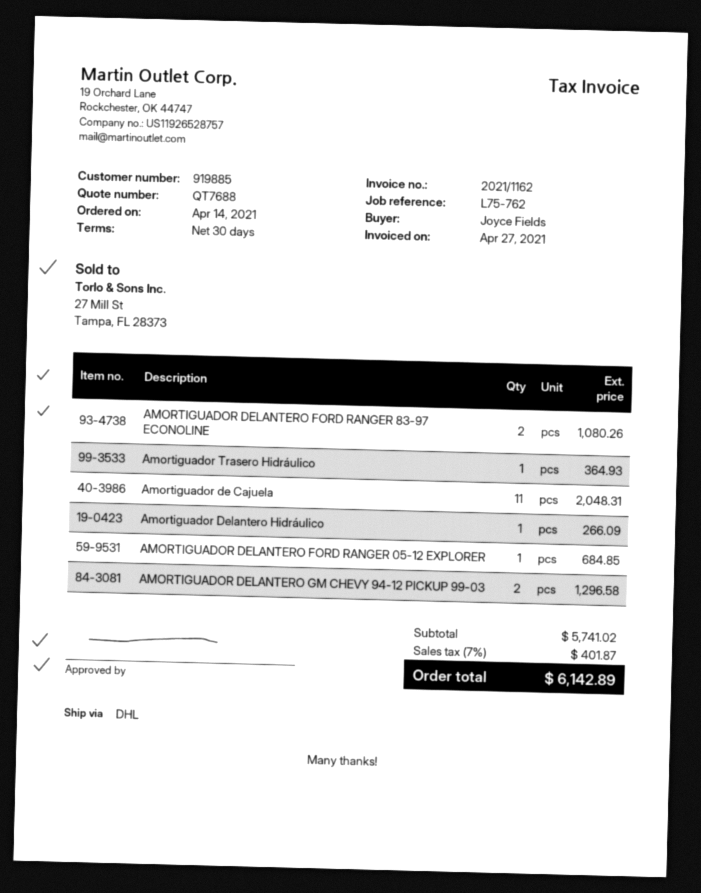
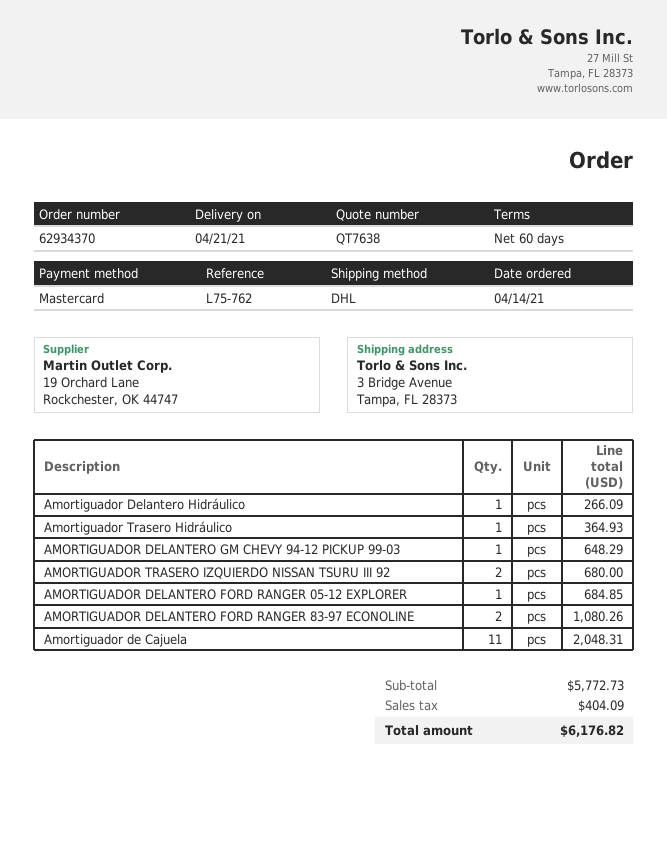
quote number: QT7688 -> QT7638
payment terms: 30 days -> 60 days
AMORTIGUADOR DELANTERO GM CHEVY 94-12 PICKUP 99-03: 2 for 1296.58 -> 1 for 648.29
AMORTIGUADOR TRASERO IZQUIERDO NISSAN TSURU III 92: none -> 2 for 680.00
subtotal: 5741.02 -> 5772.73
tax: 401.87 -> 404.09
total: 6142.89 -> 6176.82

